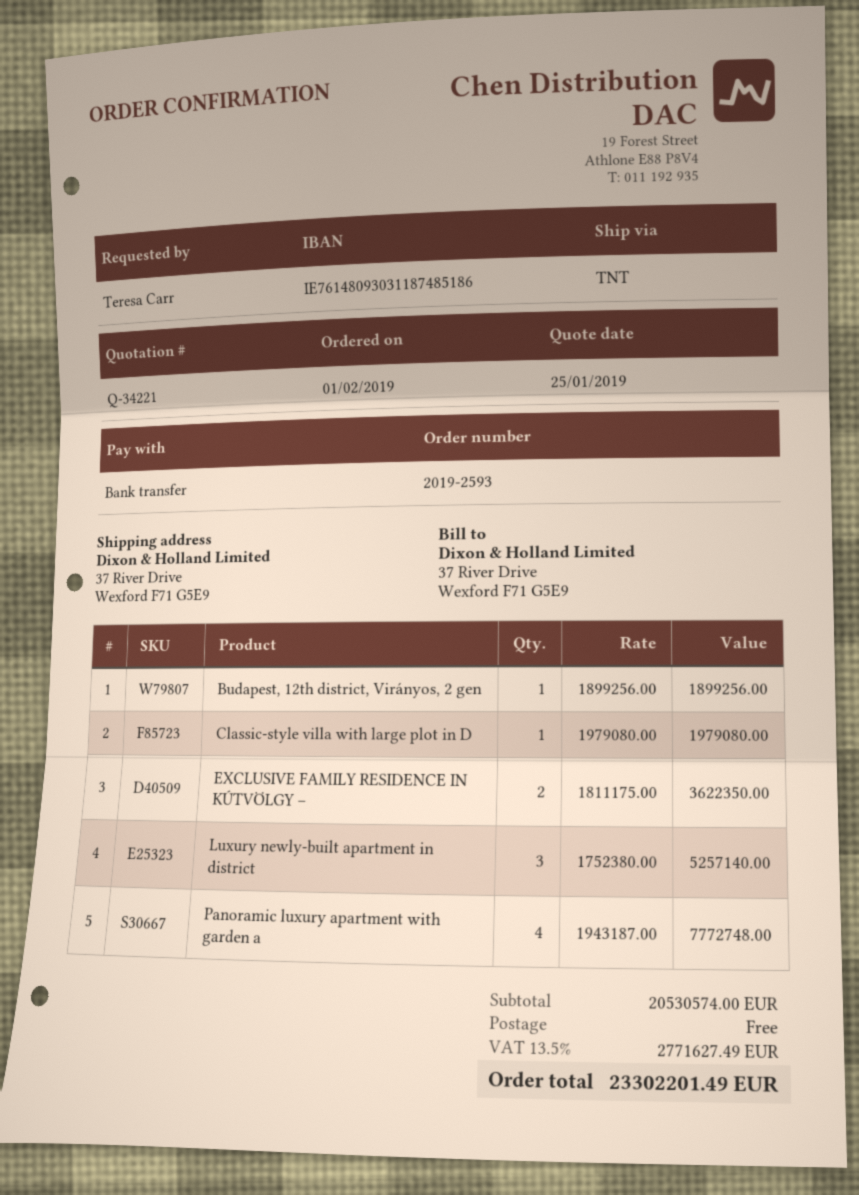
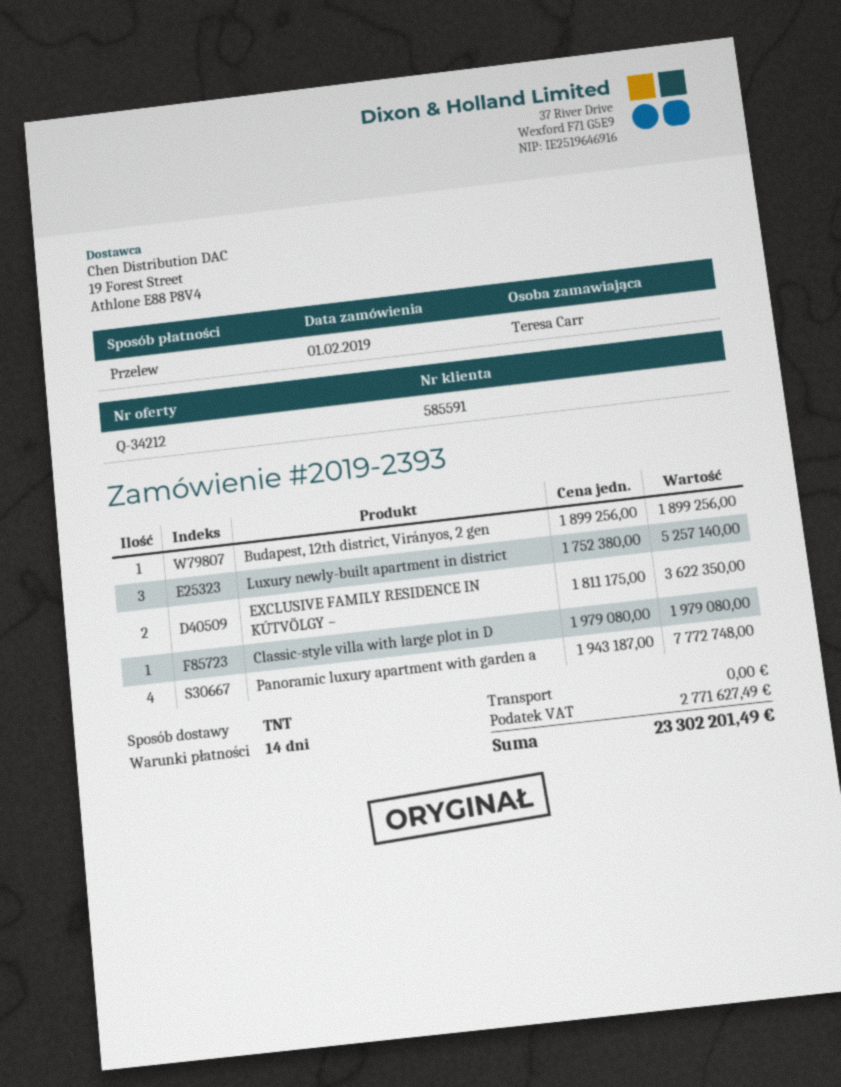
quote number: Q-34221 -> Q-34212
order number: 2019-2593 -> 2019-2393

